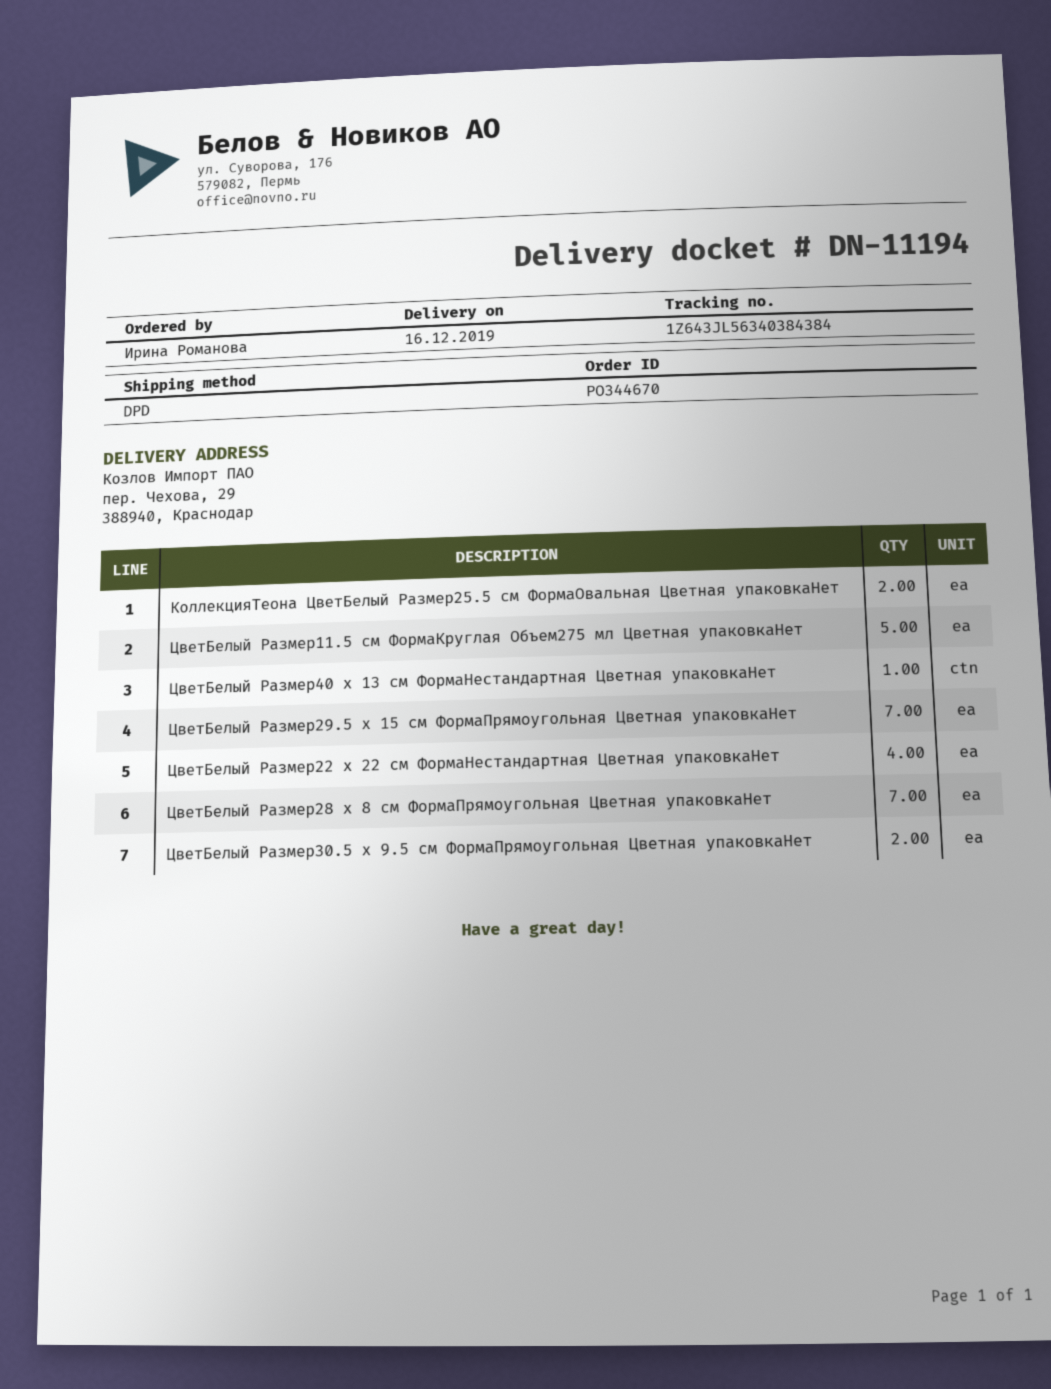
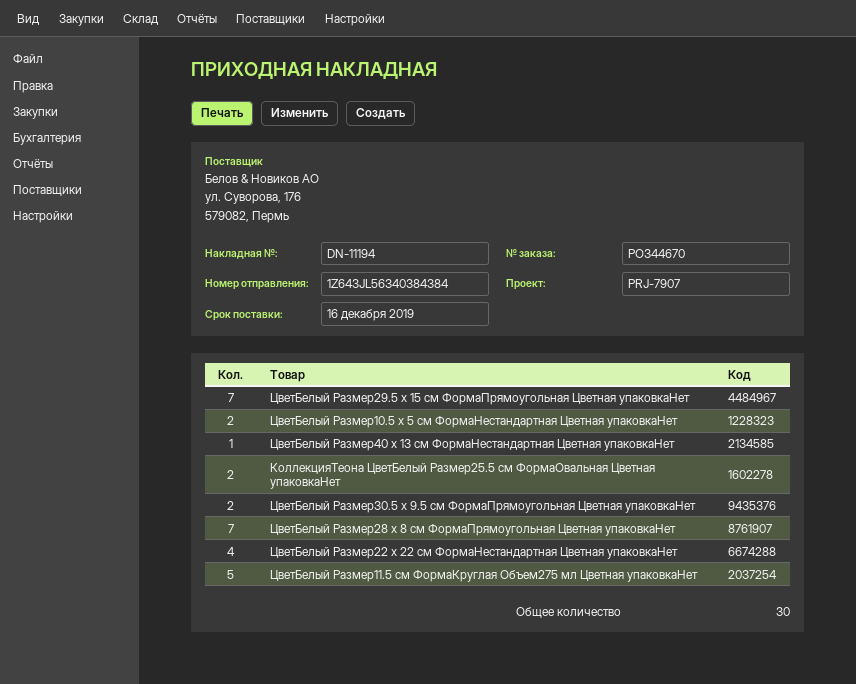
ЦветБелый Размер10.5 x 5 см ФормаНестандартная Цветная упаковкаНет: none -> 2

